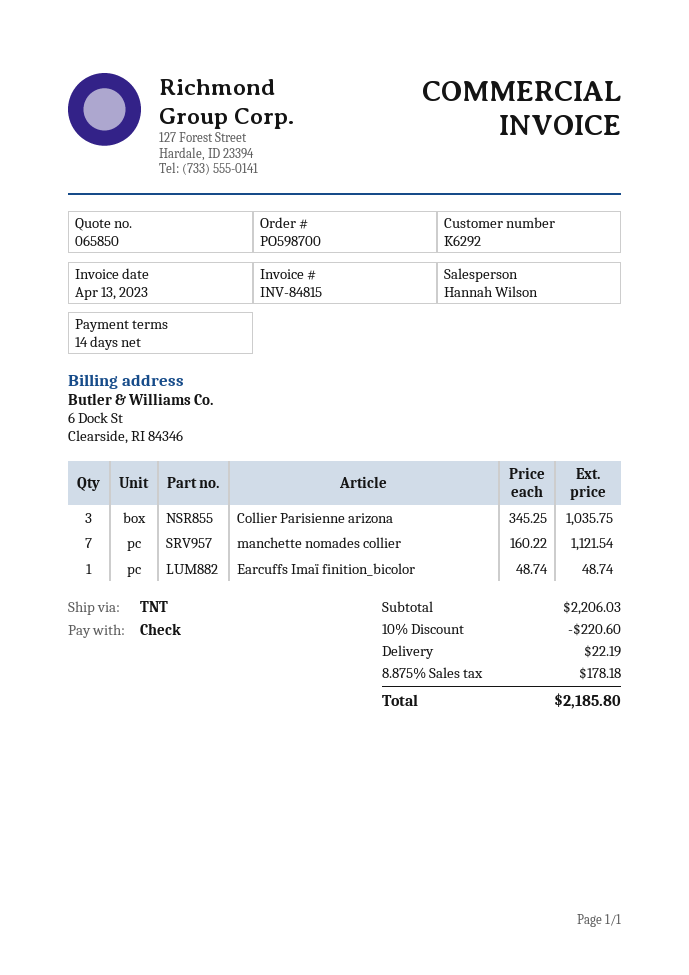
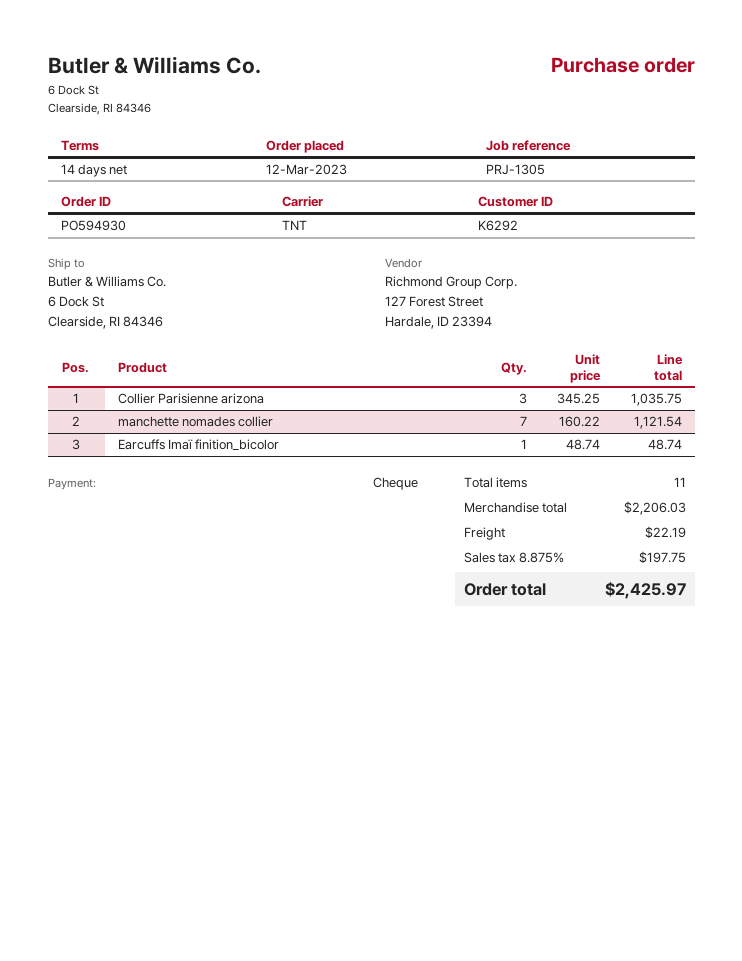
order number: PO598700 -> PO594930
discount: 10% = 220.60 -> none
tax: 8.875% = 178.18 -> 8.875% = 197.75
total: 2185.80 -> 2425.97

